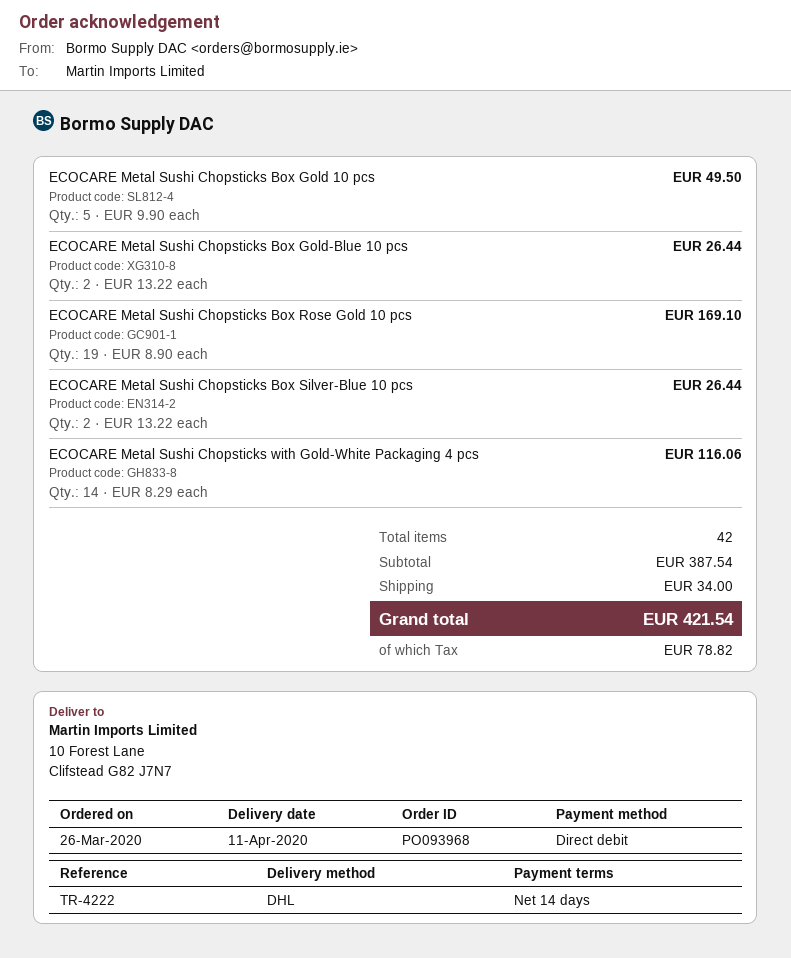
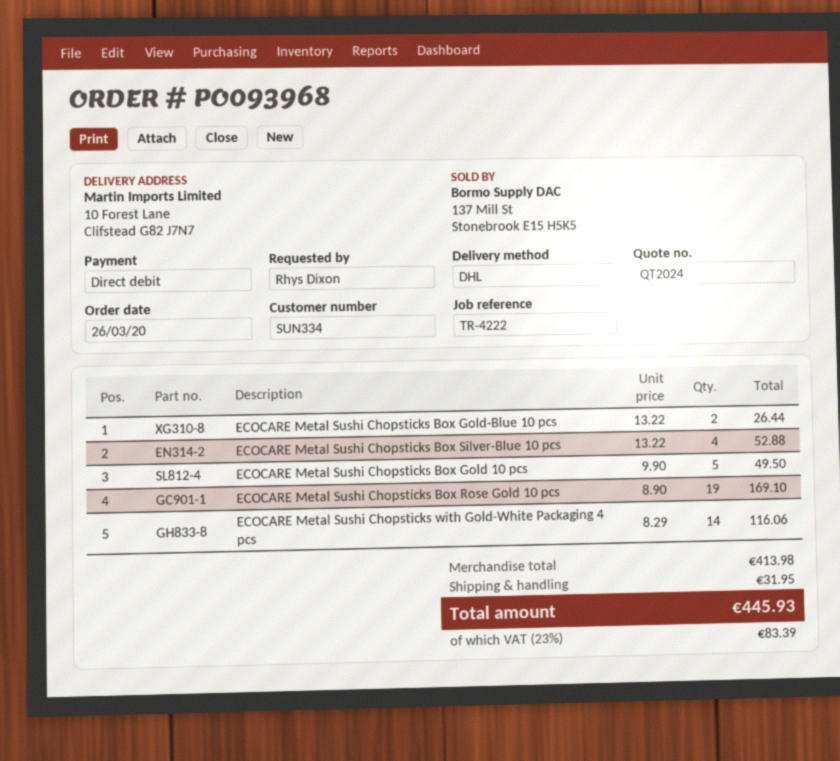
ECOCARE Metal Sushi Chopsticks Box Silver-Blue 10 pcs: 2 x 13.22 = 26.44 -> 4 x 13.22 = 52.88
subtotal: 387.54 -> 413.98
shipping: 34.00 -> 31.95
tax: 78.82 -> 83.39
total: 421.54 -> 445.93

